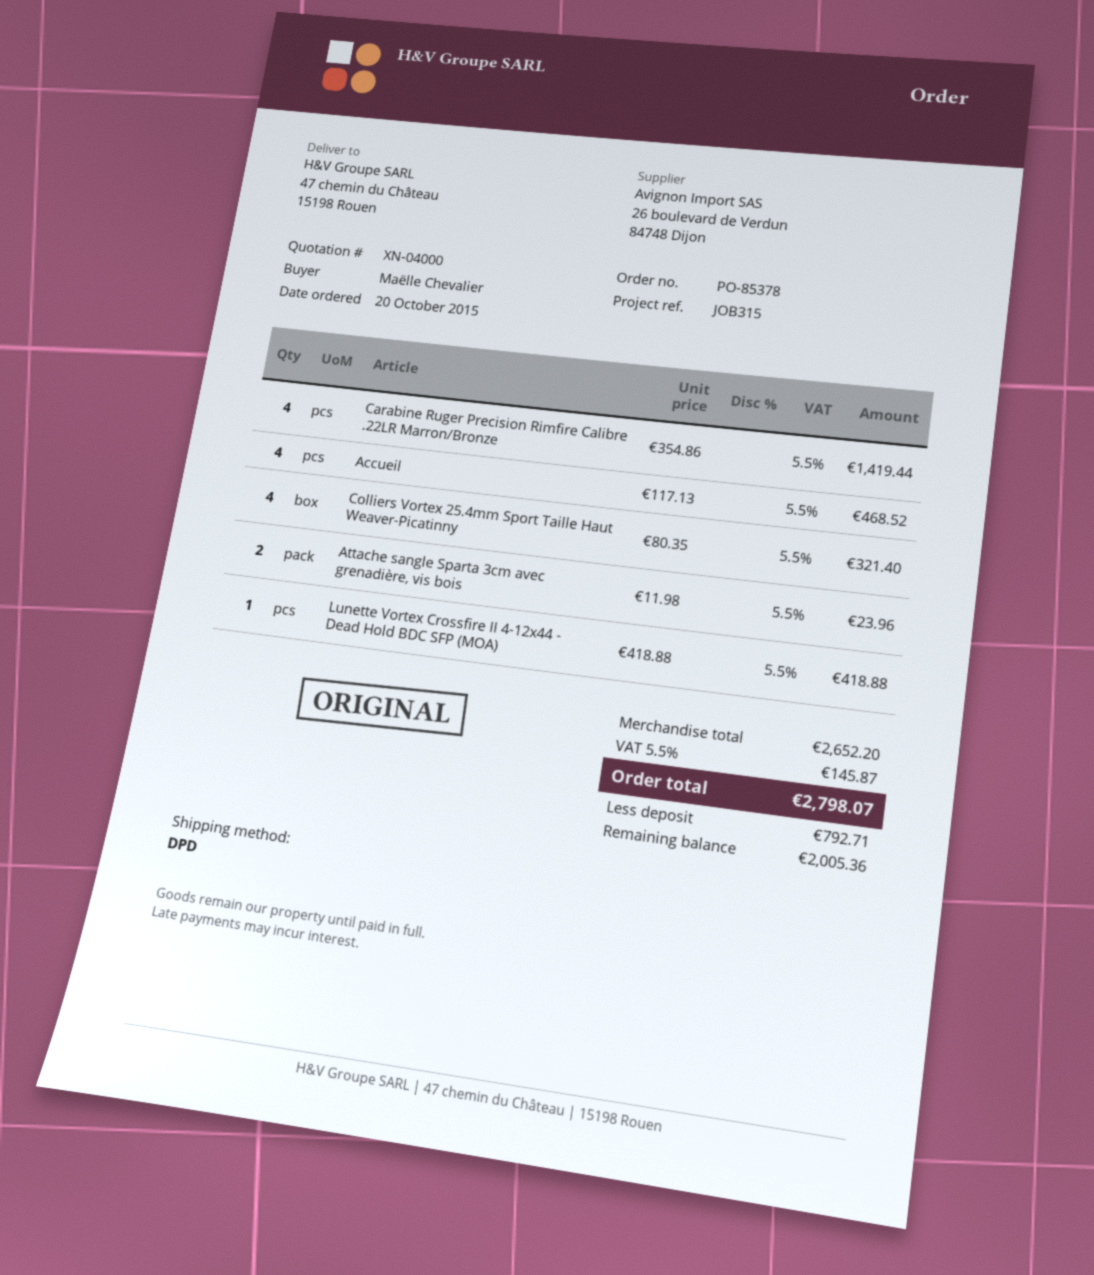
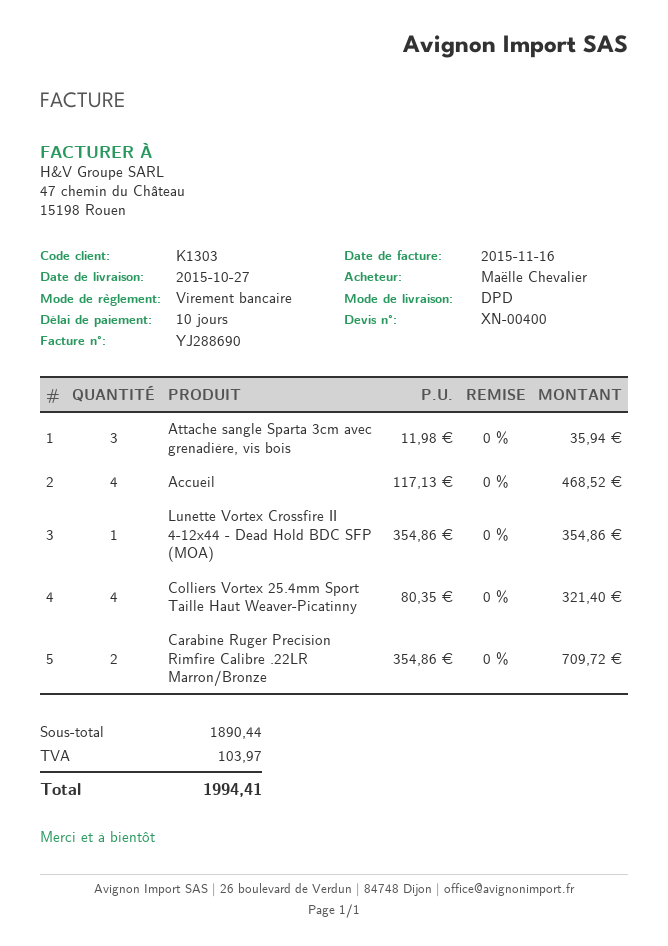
quote number: XN-04000 -> XN-00400
Carabine Ruger Precision Rimfire Calibre .22LR Marron/Bronze: 4 x 354.86 = 1419.44 -> 2 x 354.86 = 709.72
Attache sangle Sparta 3cm avec grenadière, vis bois: 2 x 11.98 = 23.96 -> 3 x 11.98 = 35.94
Lunette Vortex Crossfire II 4-12x44 - Dead Hold BDC SFP (MOA): 1 x 418.88 = 418.88 -> 1 x 354.86 = 354.86
subtotal: 2652.20 -> 1890.44
tax: 145.87 -> 103.97
total: 2798.07 -> 1994.41

